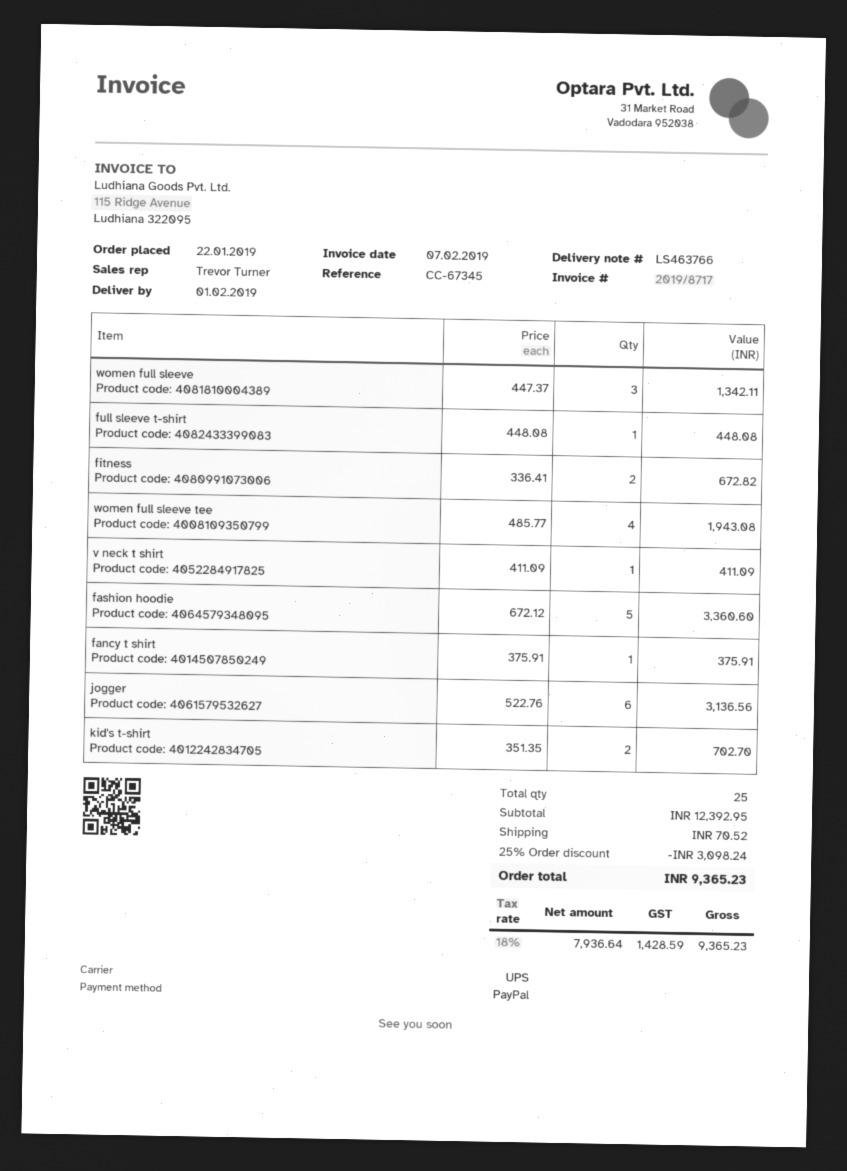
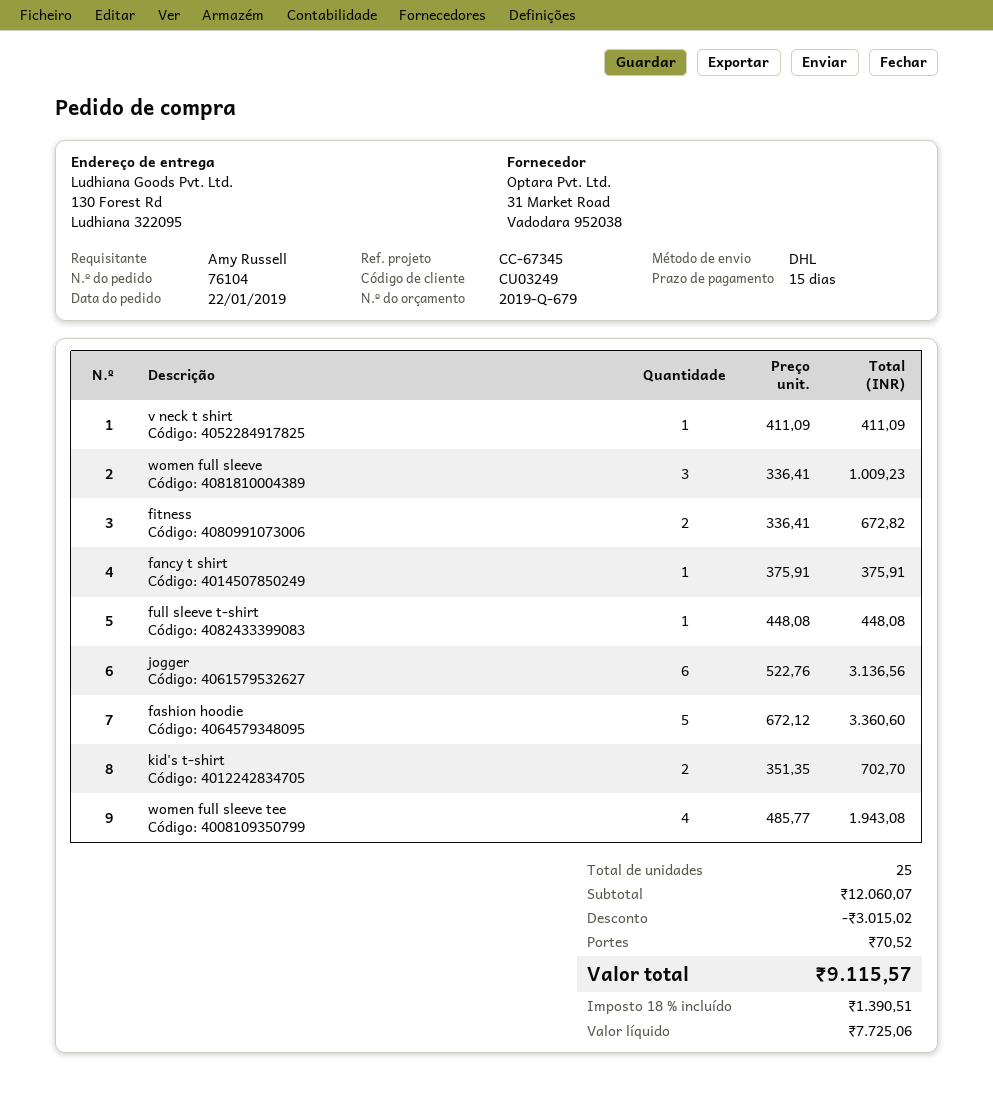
shipping method: UPS -> DHL
women full sleeve: 3 x 447.37 = 1342.11 -> 3 x 336.41 = 1009.23
subtotal: 12392.95 -> 12060.07
discount: 3098.24 -> 3015.02
net: 7936.64 -> 7725.06
tax: 18% = 1428.59 -> 18% = 1390.51
total: 9365.23 -> 9115.57

